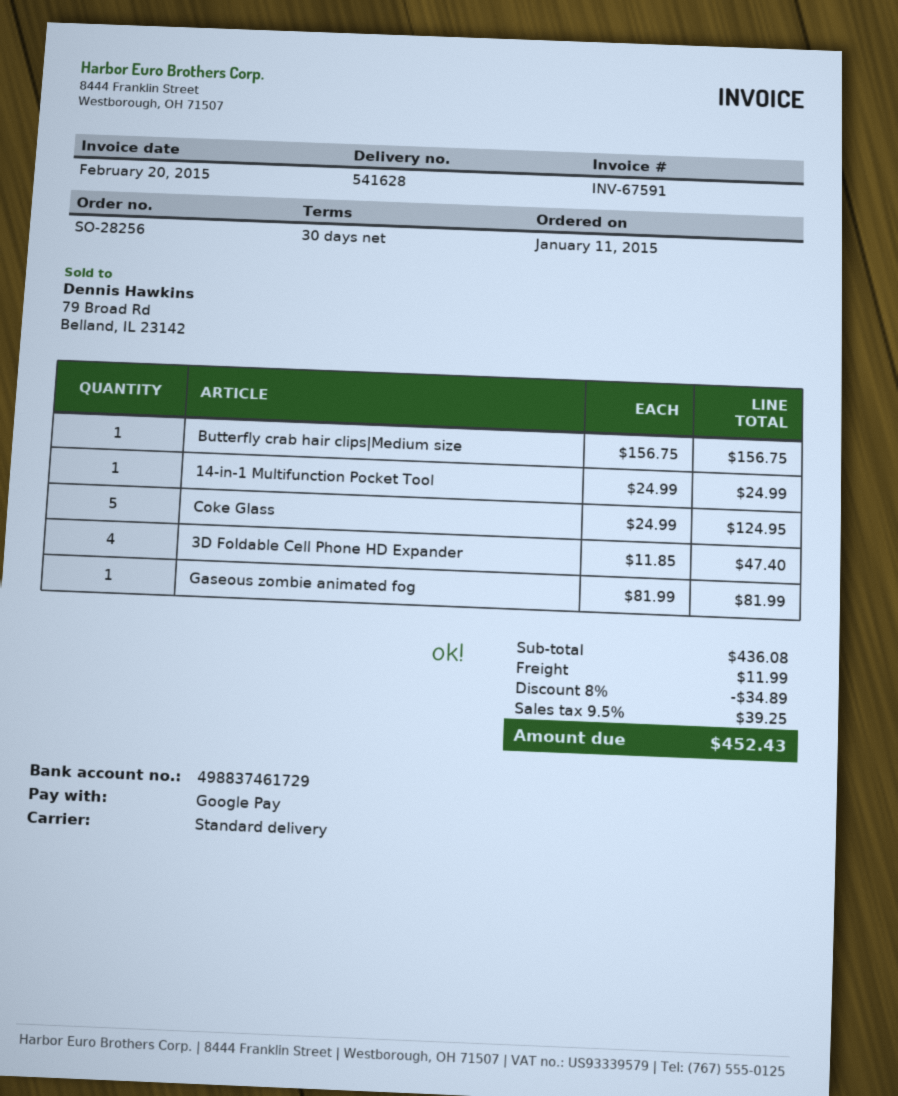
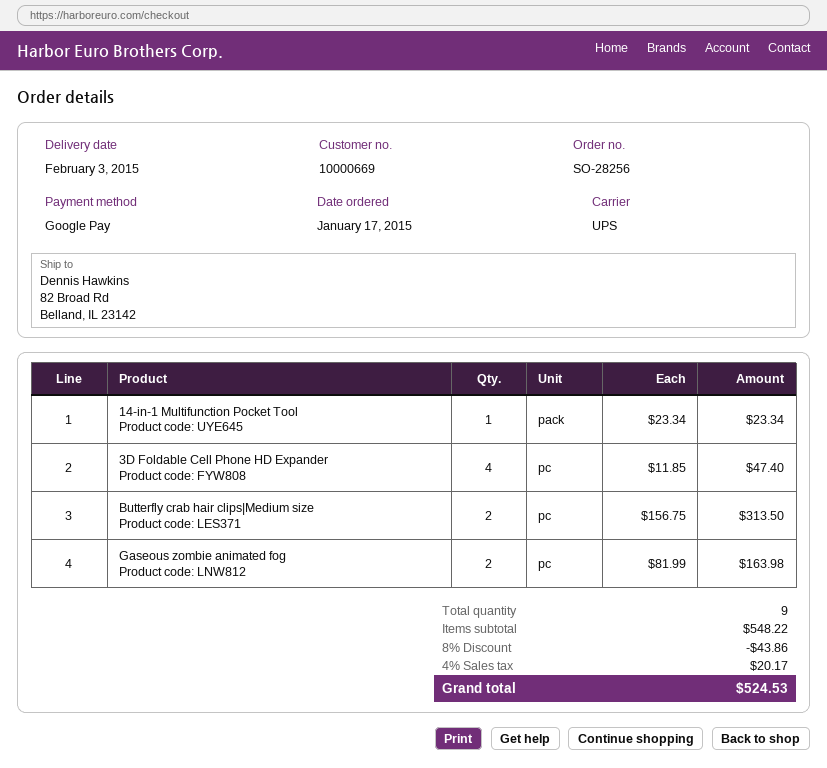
order date: 2015-01-11 -> 2015-01-17
shipping method: standard -> UPS
Butterfly crab hair clips|Medium size: 1 x 156.75 = 156.75 -> 2 x 156.75 = 313.50
14-in-1 Multifunction Pocket Tool: 1 x 24.99 = 24.99 -> 1 x 23.34 = 23.34
Coke Glass: 5 x 24.99 = 124.95 -> none
Gaseous zombie animated fog: 1 x 81.99 = 81.99 -> 2 x 81.99 = 163.98
subtotal: 436.08 -> 548.22
discount: 8% = 34.89 -> 8% = 43.86
shipping: 11.99 -> none
tax: 9.5% = 39.25 -> 4% = 20.17
total: 452.43 -> 524.53

